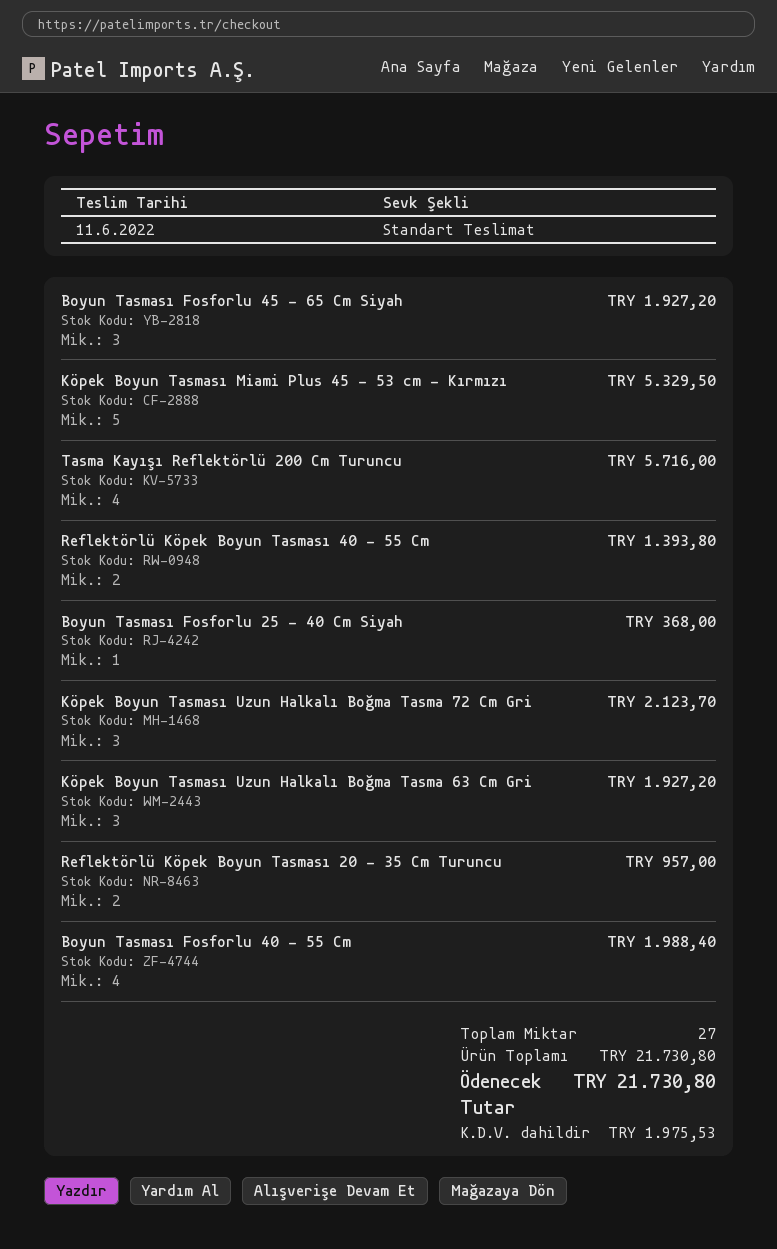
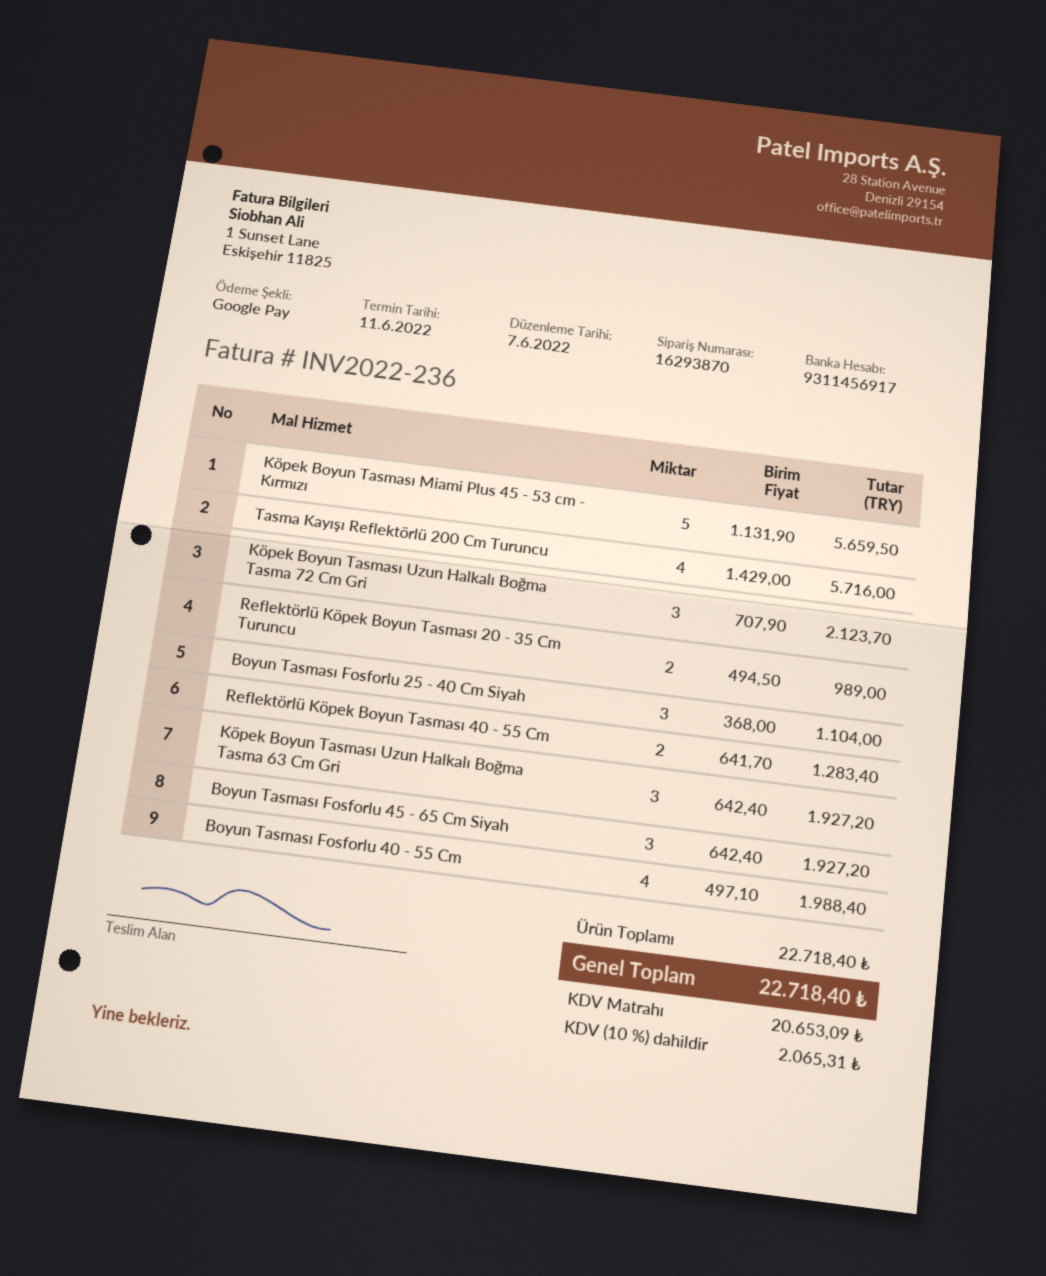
Köpek Boyun Tasması Miami Plus 45 - 53 cm - Kırmızı: 5 for 5329.50 -> 5 for 5659.50
Reflektörlü Köpek Boyun Tasması 40 - 55 Cm: 2 for 1393.80 -> 2 for 1283.40
Boyun Tasması Fosforlu 25 - 40 Cm Siyah: 1 for 368.00 -> 3 for 1104.00
Reflektörlü Köpek Boyun Tasması 20 - 35 Cm Turuncu: 2 for 957.00 -> 2 for 989.00
subtotal: 21730.80 -> 22718.40
tax: 1975.53 -> 2065.31
total: 21730.80 -> 22718.40

